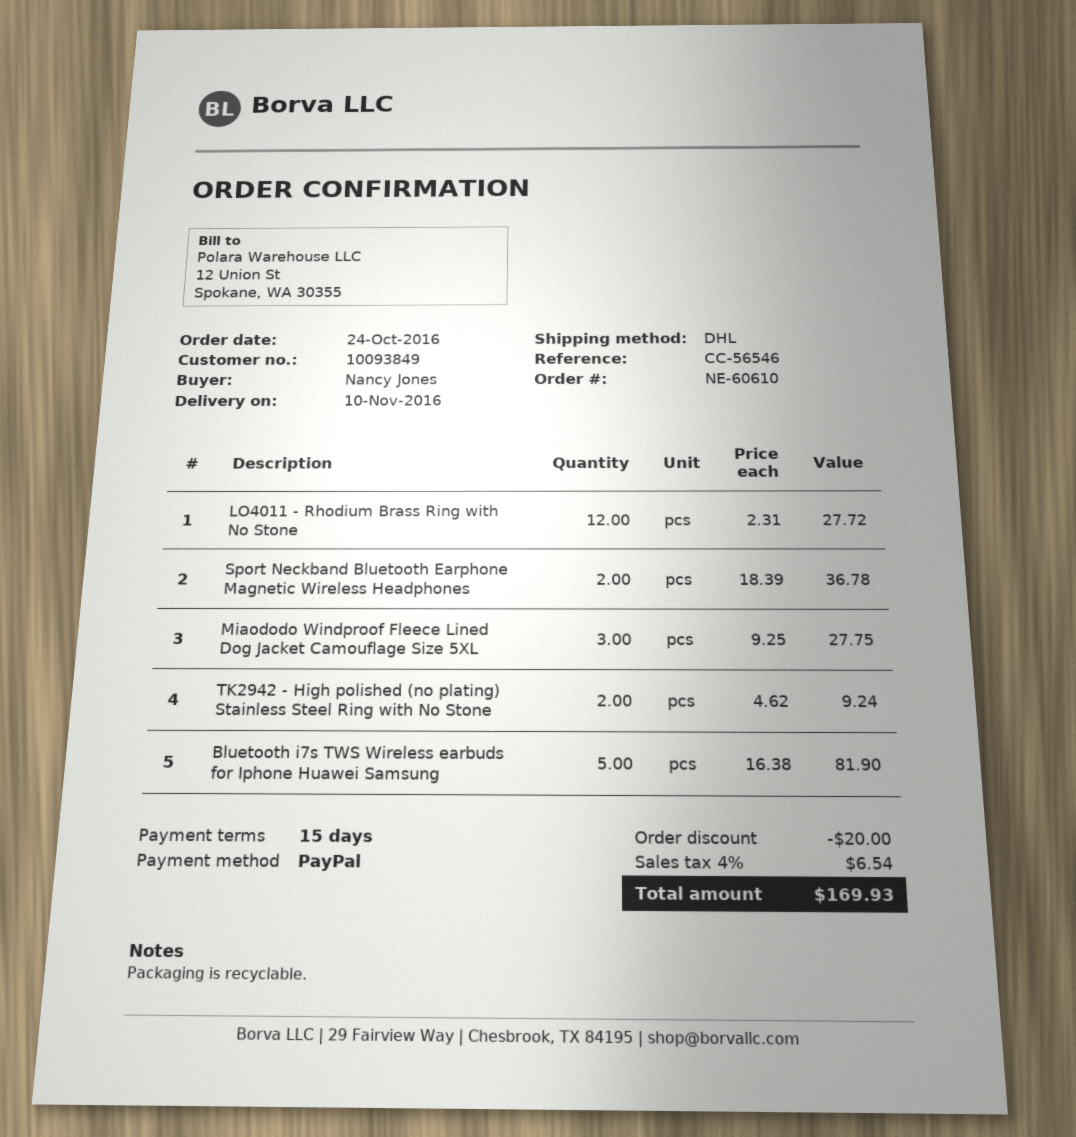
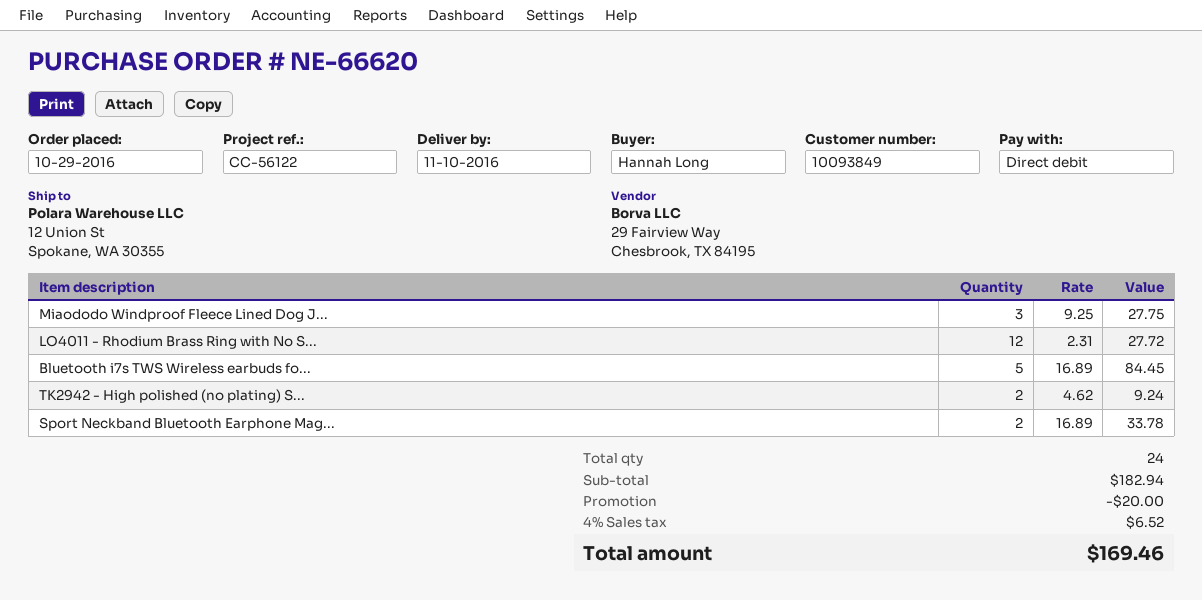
order number: NE-60610 -> NE-66620
order date: 2016-10-24 -> 2016-10-29
reference: CC-56546 -> CC-56122
ordered by: Nancy Jones -> Hannah Long
payment method: PayPal -> direct debit
Sport Neckband Bluetooth Earphone Magnetic Wireless Headphones: 2 x 18.39 = 36.78 -> 2 x 16.89 = 33.78
Bluetooth i7s TWS Wireless earbuds for Iphone Huawei Samsung: 5 x 16.38 = 81.90 -> 5 x 16.89 = 84.45
tax: 4% = 6.54 -> 4% = 6.52
total: 169.93 -> 169.46

